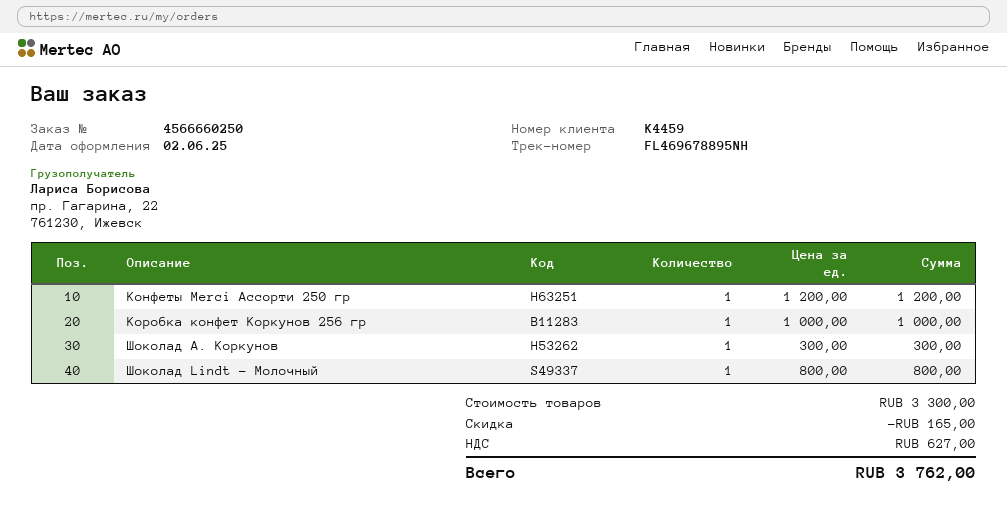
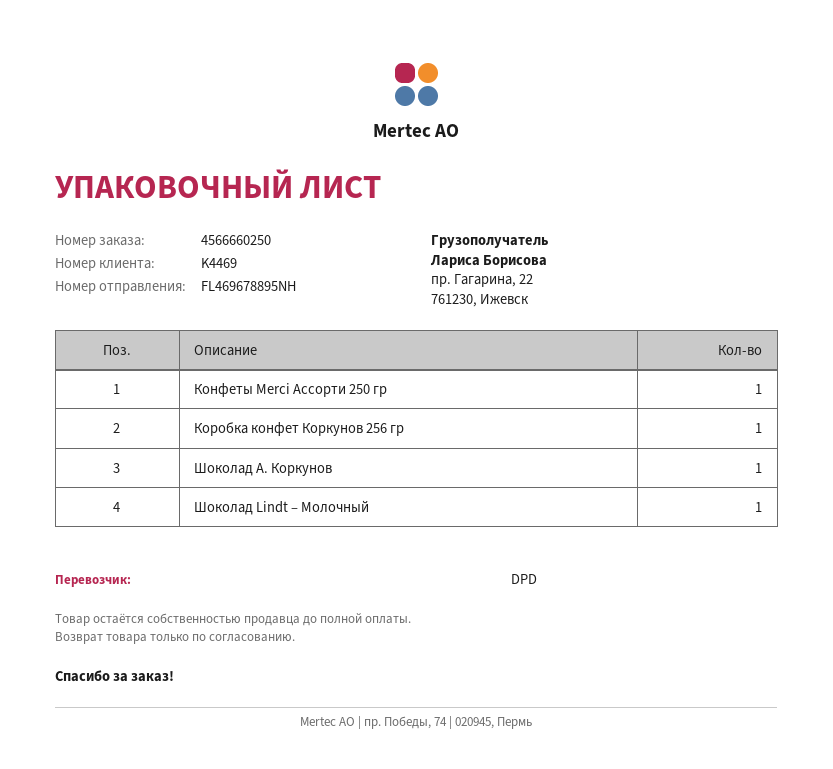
customer number: K4459 -> K4469

